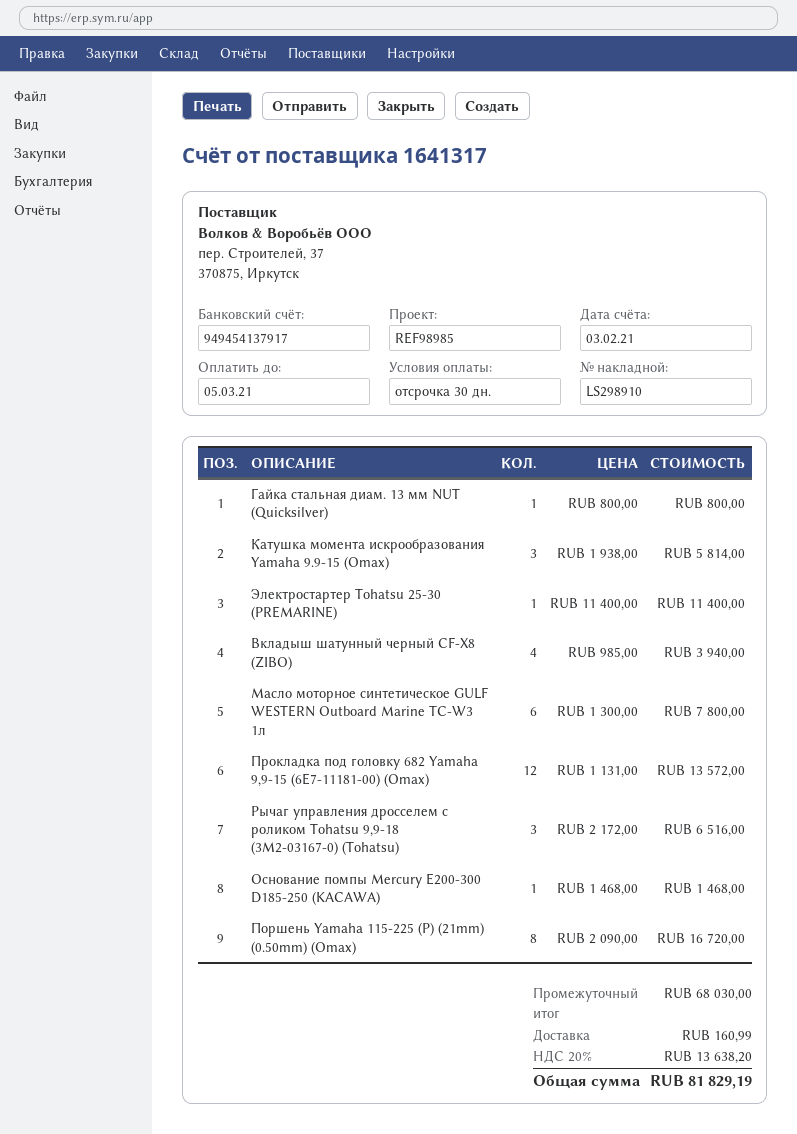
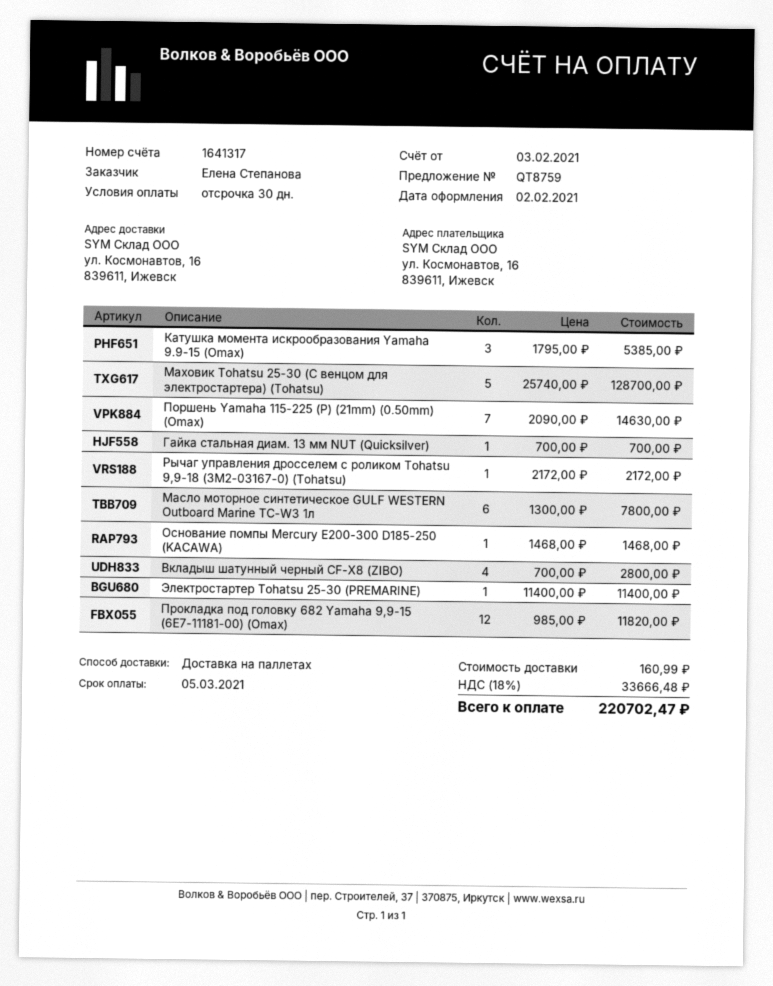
Гайка стальная диам. 13 мм NUT (Quicksilver): 1 x 800.00 = 800.00 -> 1 x 700.00 = 700.00
Катушка момента искрообразования Yamaha 9.9-15 (Omax): 3 x 1938.00 = 5814.00 -> 3 x 1795.00 = 5385.00
Вкладыш шатунный черный CF-Х8 (ZIBO): 4 x 985.00 = 3940.00 -> 4 x 700.00 = 2800.00
Прокладка под головку 682 Yamaha 9,9-15 (6E7-11181-00) (Omax): 12 x 1131.00 = 13572.00 -> 12 x 985.00 = 11820.00
Рычаг управления дросселем c роликом Tohatsu 9,9-18 (3M2-03167-0) (Tohatsu): 3 x 2172.00 = 6516.00 -> 1 x 2172.00 = 2172.00
Поршень Yamaha 115-225 (P) (21mm) (0.50mm) (Omax): 8 x 2090.00 = 16720.00 -> 7 x 2090.00 = 14630.00
Маховик Tohatsu 25-30 (C венцом для электростартера) (Tohatsu): none -> 5 x 25740.00 = 128700.00
tax: 20% = 13638.20 -> 18% = 33666.48
total: 81829.19 -> 220702.47

